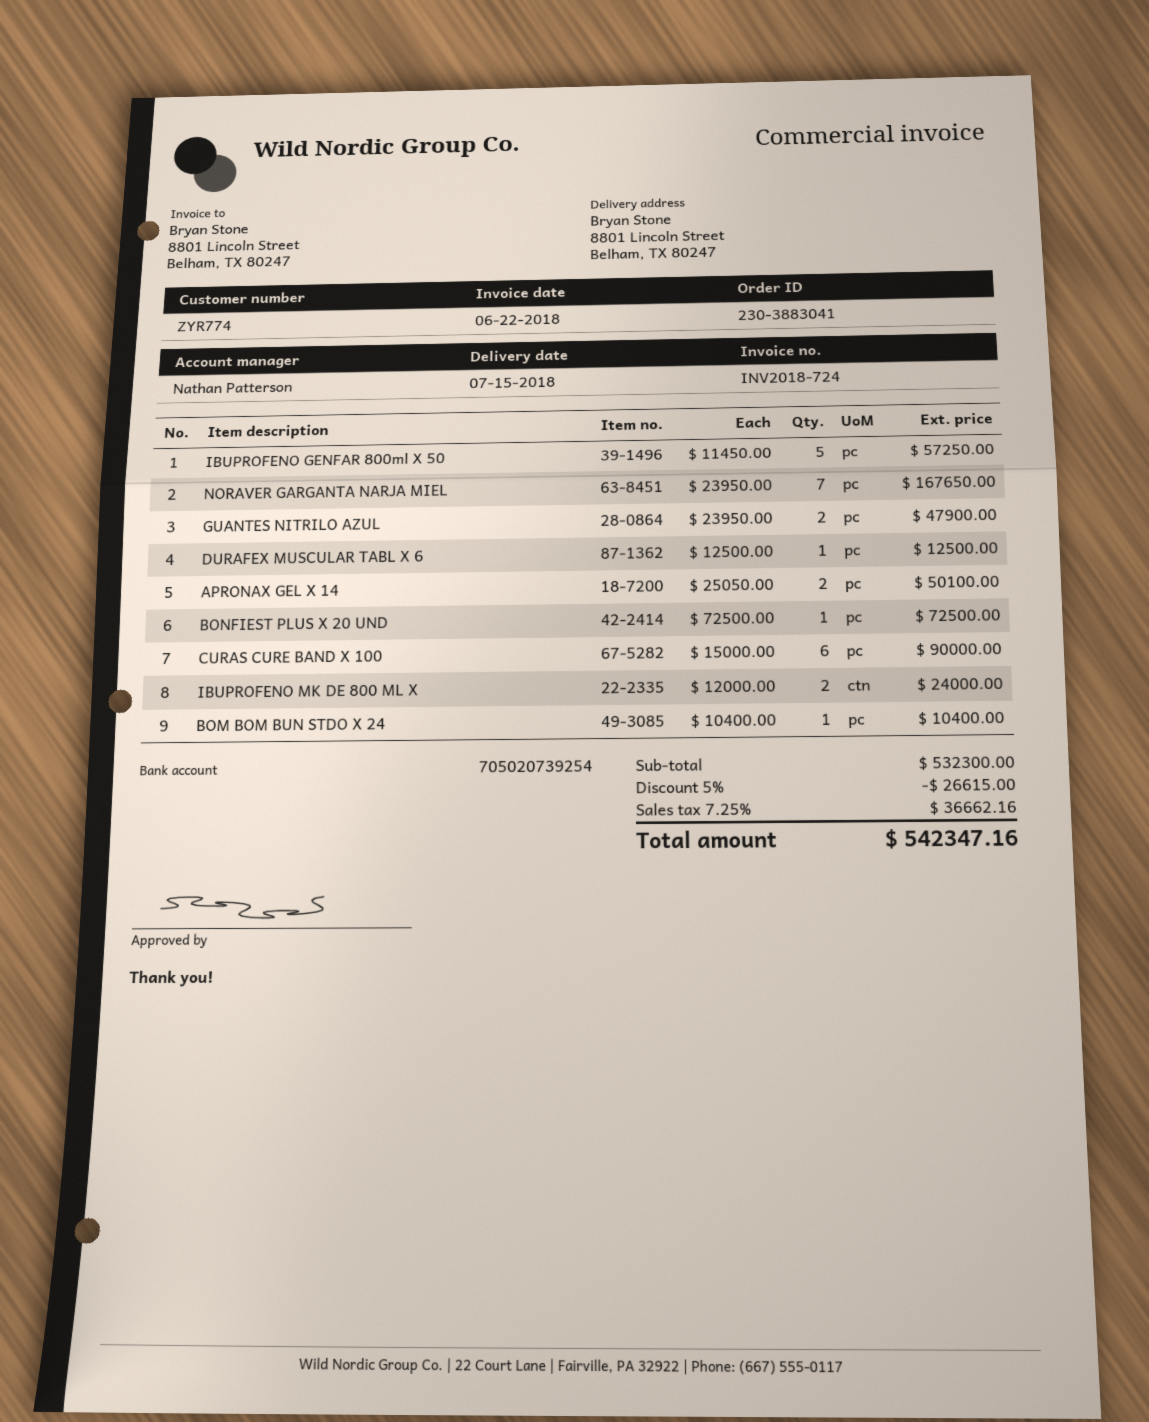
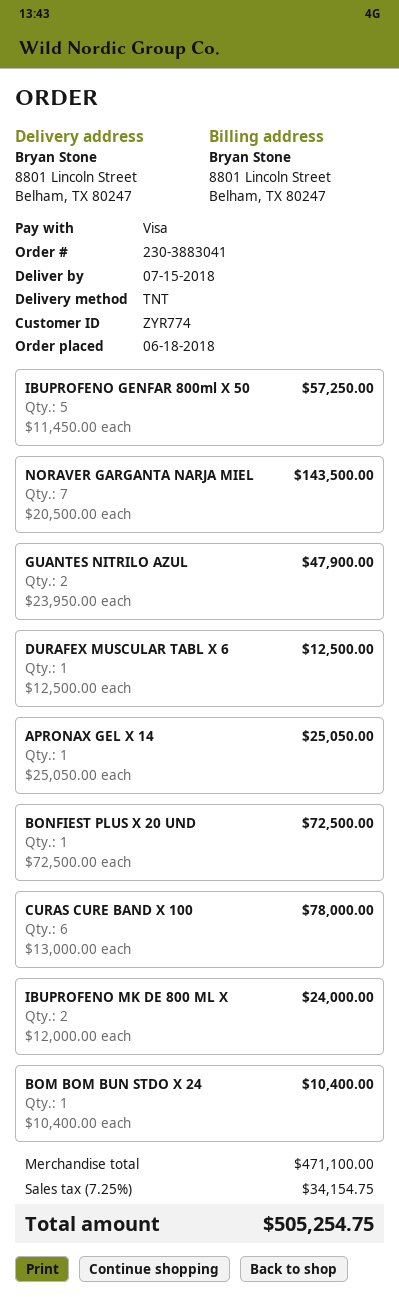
NORAVER GARGANTA NARJA MIEL: 7 x 23950.00 = 167650.00 -> 7 x 20500.00 = 143500.00
APRONAX GEL X 14: 2 x 25050.00 = 50100.00 -> 1 x 25050.00 = 25050.00
CURAS CURE BAND X 100: 6 x 15000.00 = 90000.00 -> 6 x 13000.00 = 78000.00
subtotal: 532300.00 -> 471100.00
discount: 5% = 26615.00 -> none
tax: 7.25% = 36662.16 -> 7.25% = 34154.75
total: 542347.16 -> 505254.75

